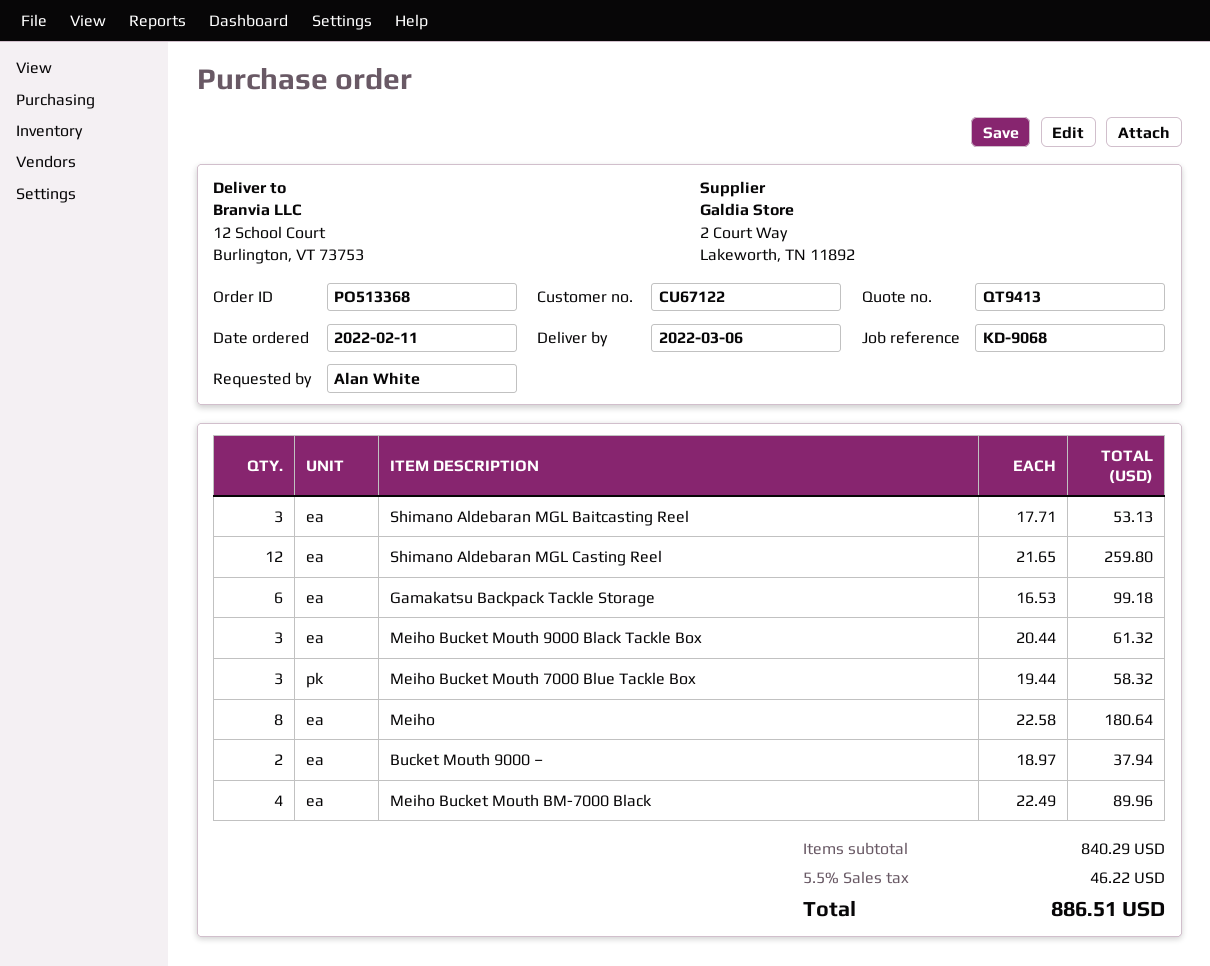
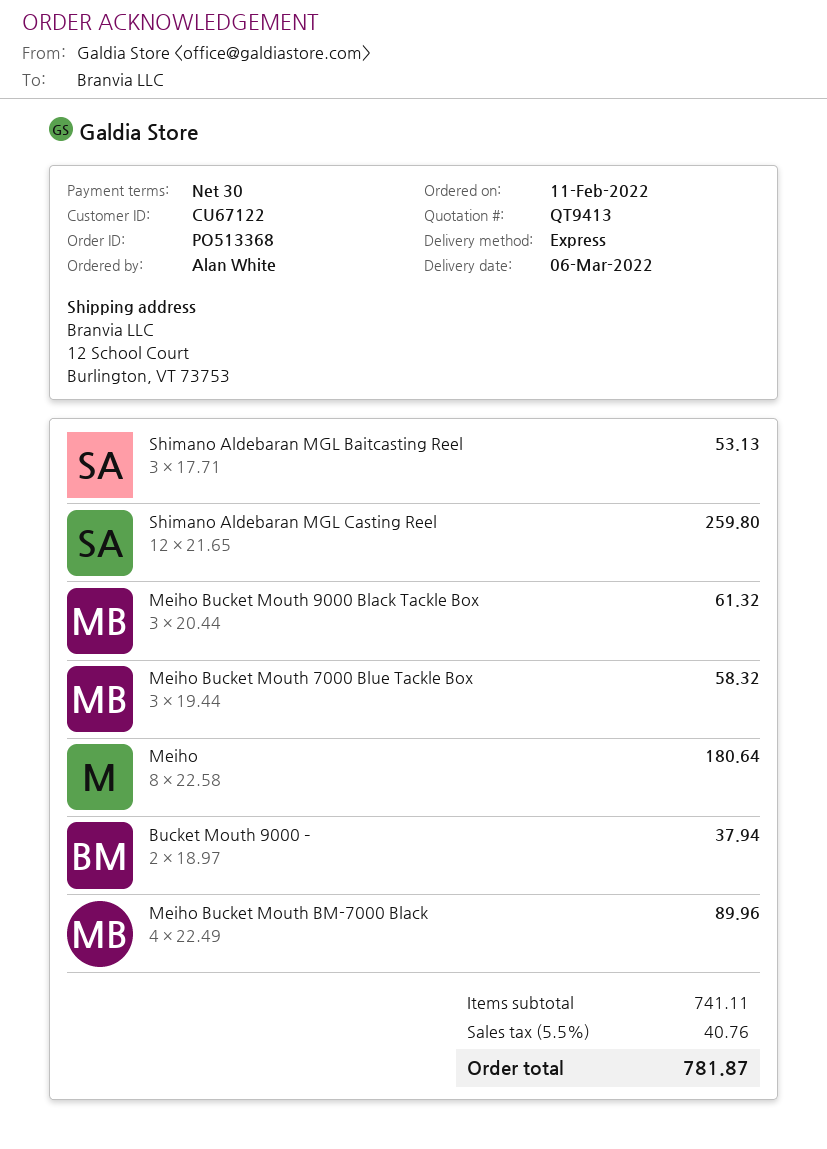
Gamakatsu Backpack Tackle Storage: 6 x 16.53 = 99.18 -> none
subtotal: 840.29 -> 741.11
tax: 5.5% = 46.22 -> 5.5% = 40.76
total: 886.51 -> 781.87

